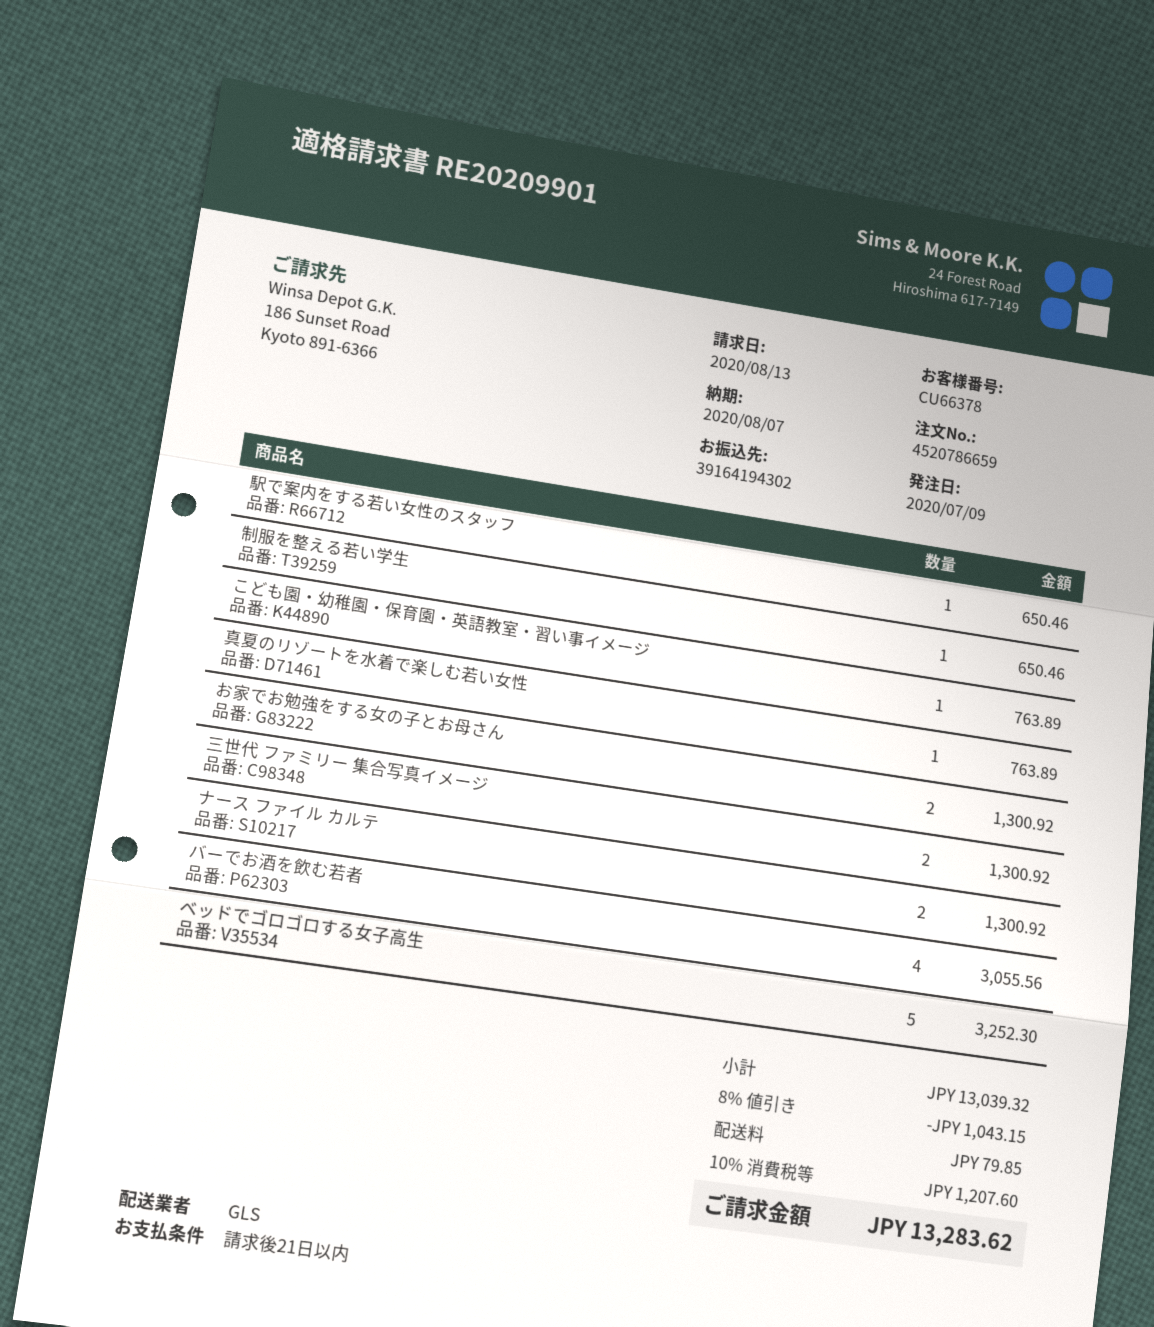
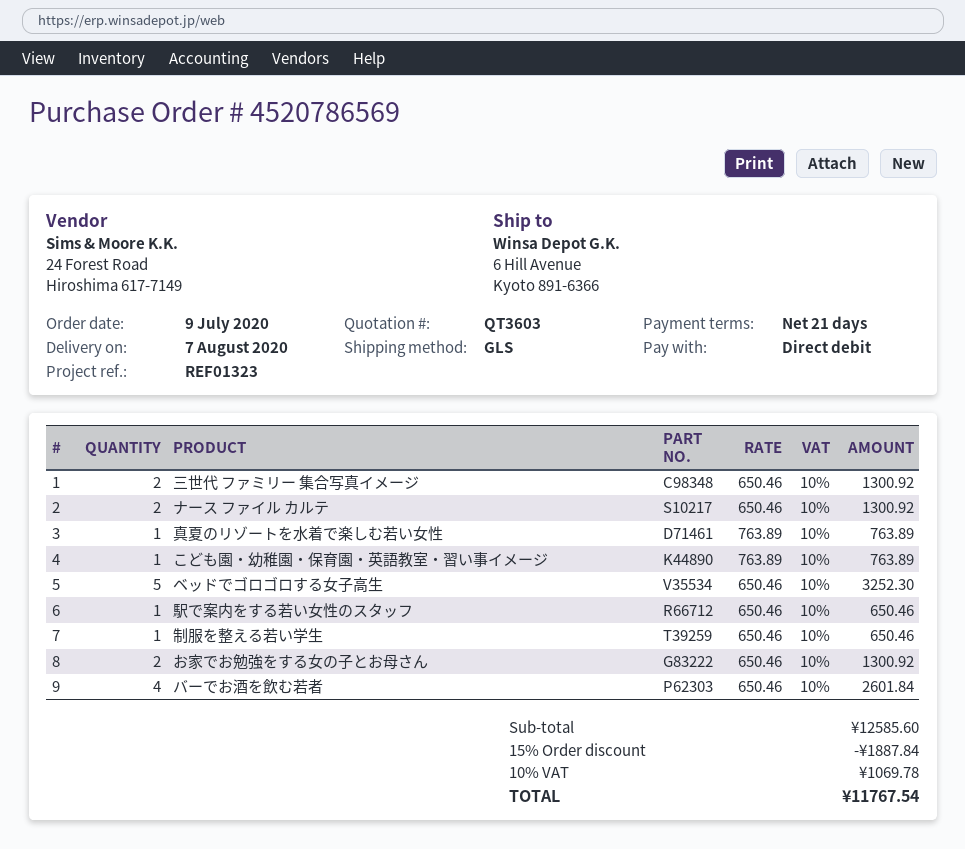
order number: 4520786659 -> 4520786569
バーでお酒を飲む若者: 4 for 3055.56 -> 4 for 2601.84
subtotal: 13039.32 -> 12585.60
discount: 8% = 1043.15 -> 15% = 1887.84
shipping: 79.85 -> none
tax: 10% = 1207.60 -> 10% = 1069.78
total: 13283.62 -> 11767.54

